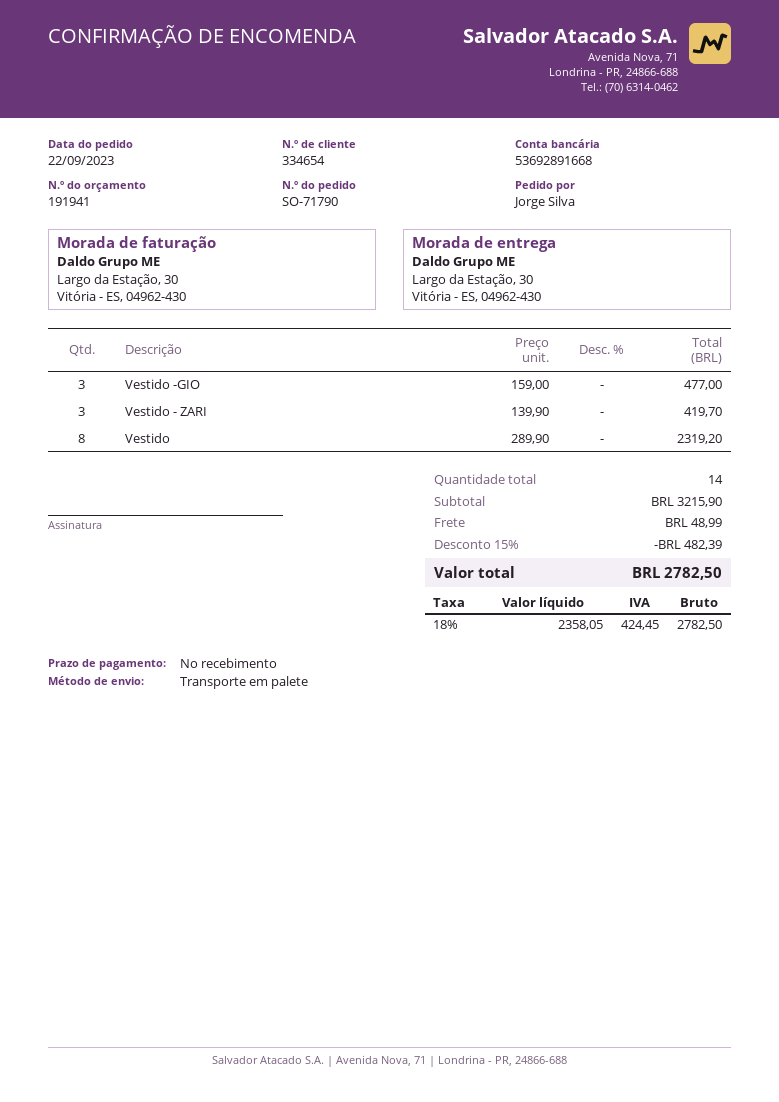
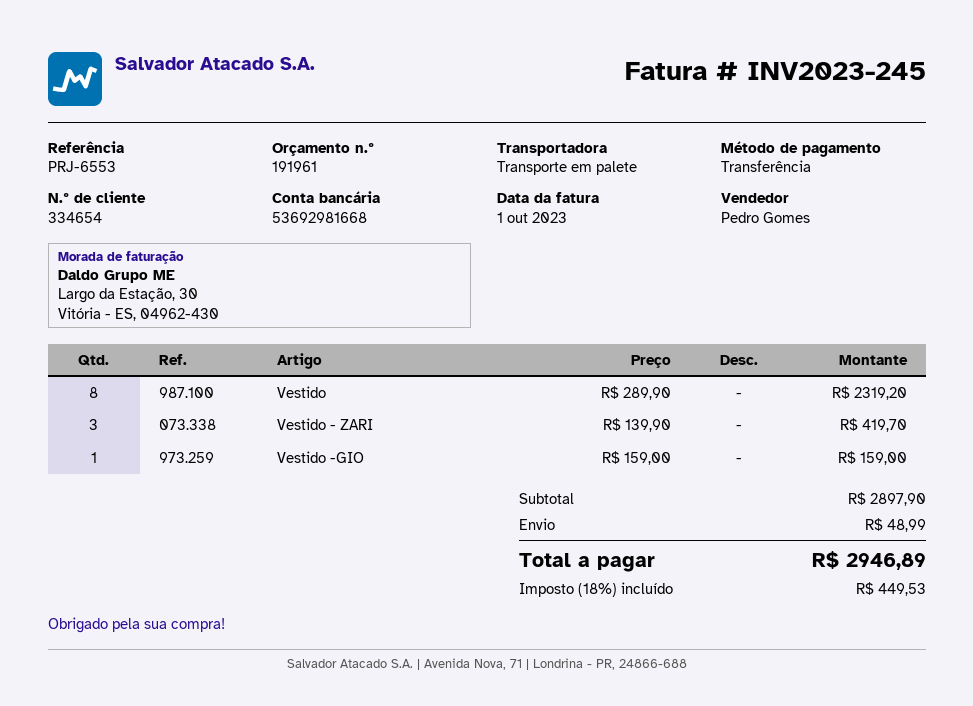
quote number: 191941 -> 191961
bank account: 53692891668 -> 53692981668
Vestido -GIO: 3 x 159.00 = 477.00 -> 1 x 159.00 = 159.00
subtotal: 3215.90 -> 2897.90
discount: 15% = 482.39 -> none
tax: 18% = 424.45 -> 18% = 449.53
total: 2782.50 -> 2946.89

